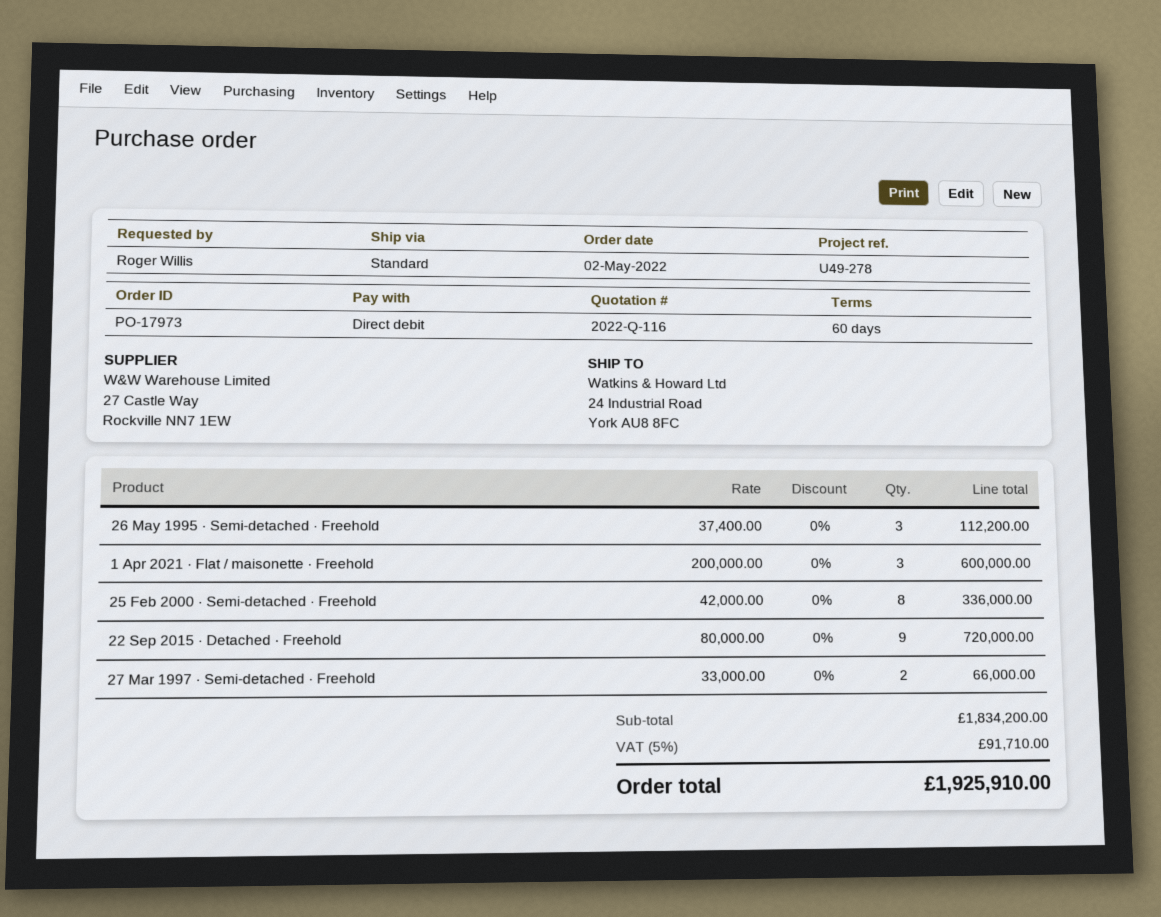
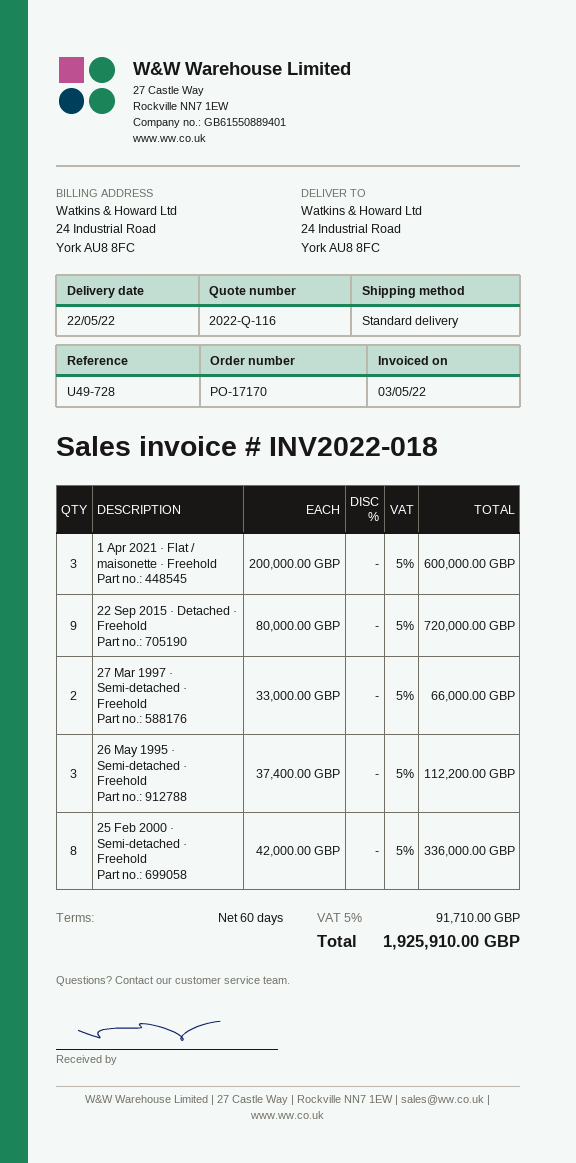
order number: PO-17973 -> PO-17170
reference: U49-278 -> U49-728

